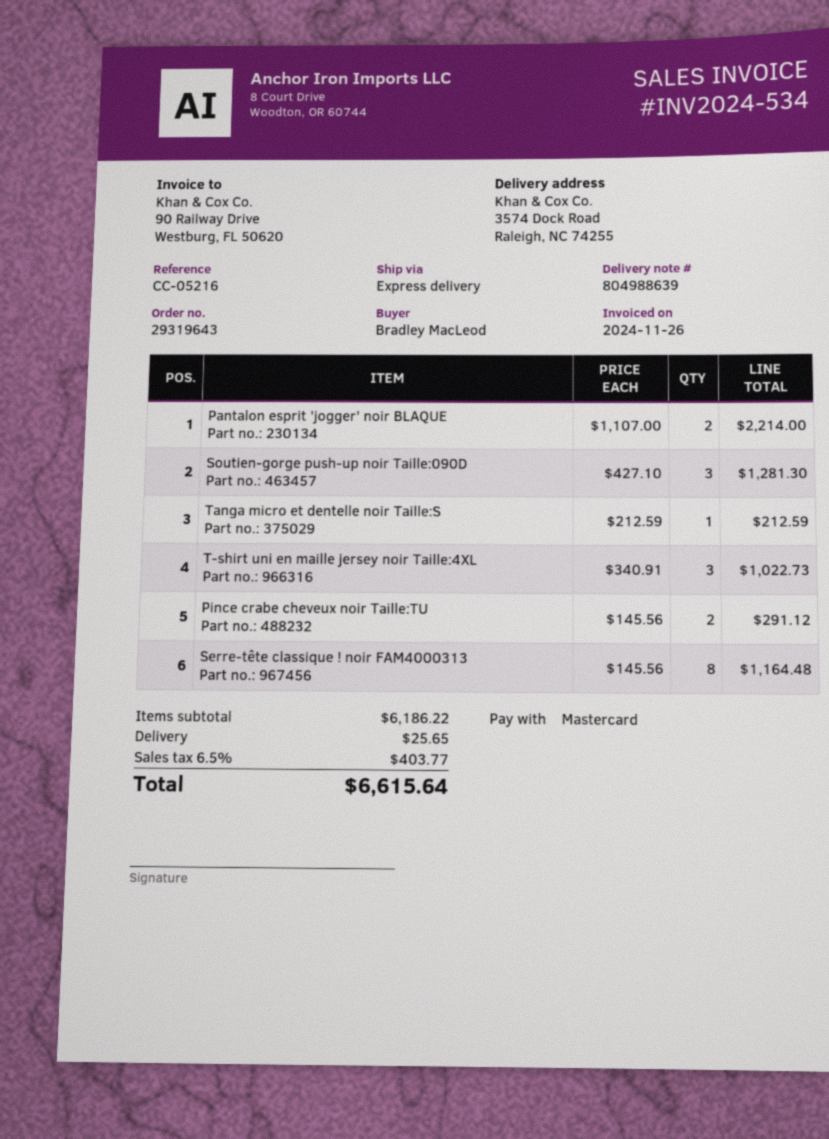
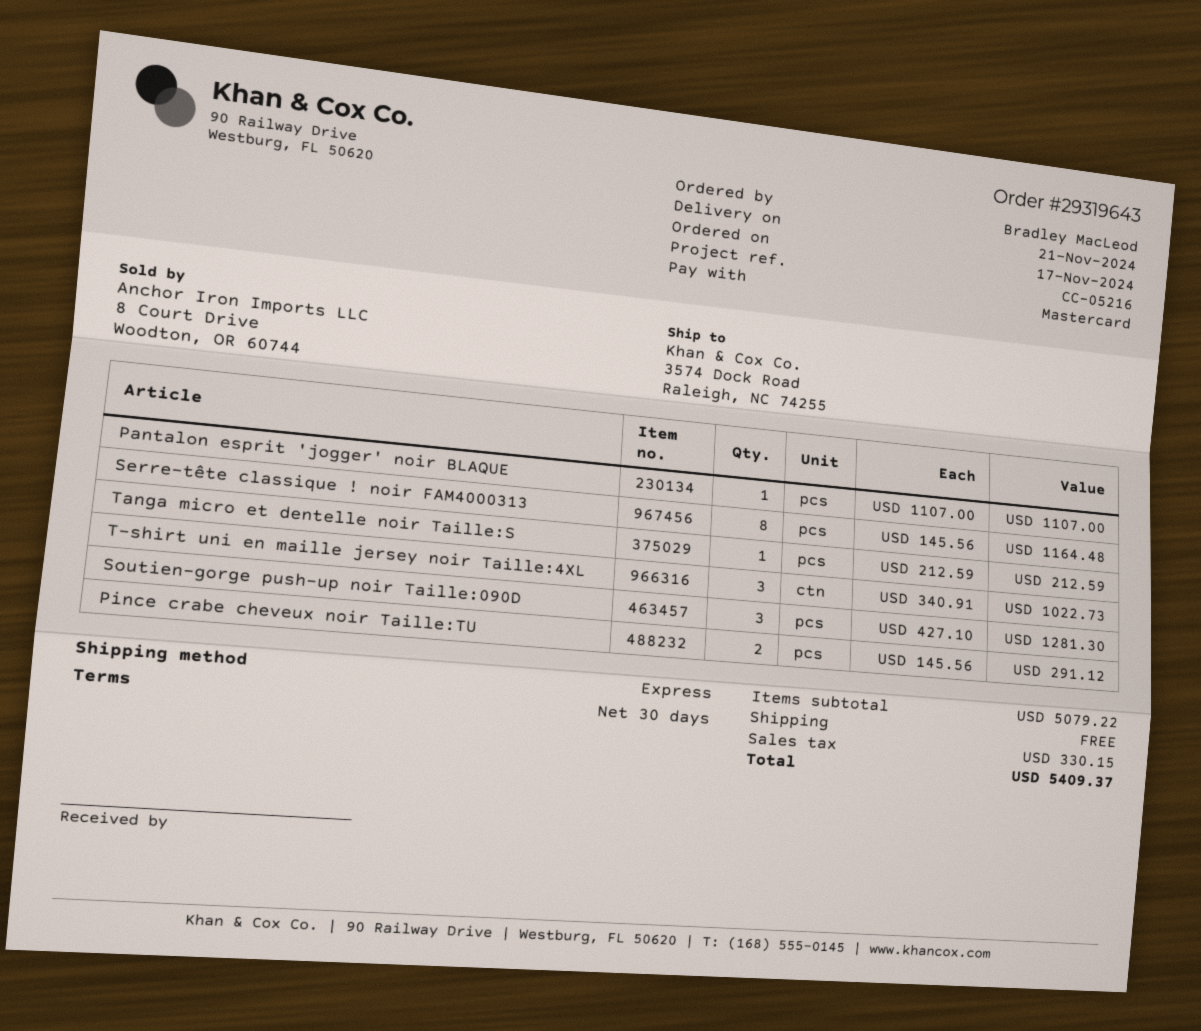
Pantalon esprit 'jogger' noir BLAQUE: 2 x 1107.00 = 2214.00 -> 1 x 1107.00 = 1107.00
subtotal: 6186.22 -> 5079.22
shipping: 25.65 -> 0.00
tax: 403.77 -> 330.15
total: 6615.64 -> 5409.37

